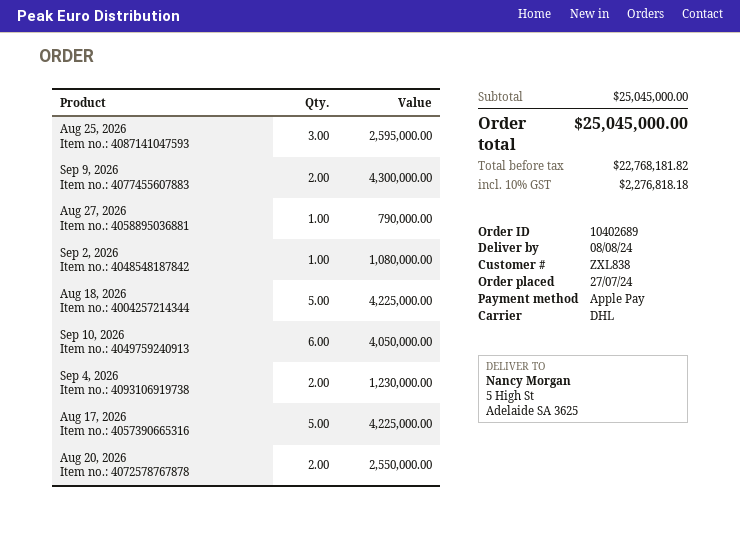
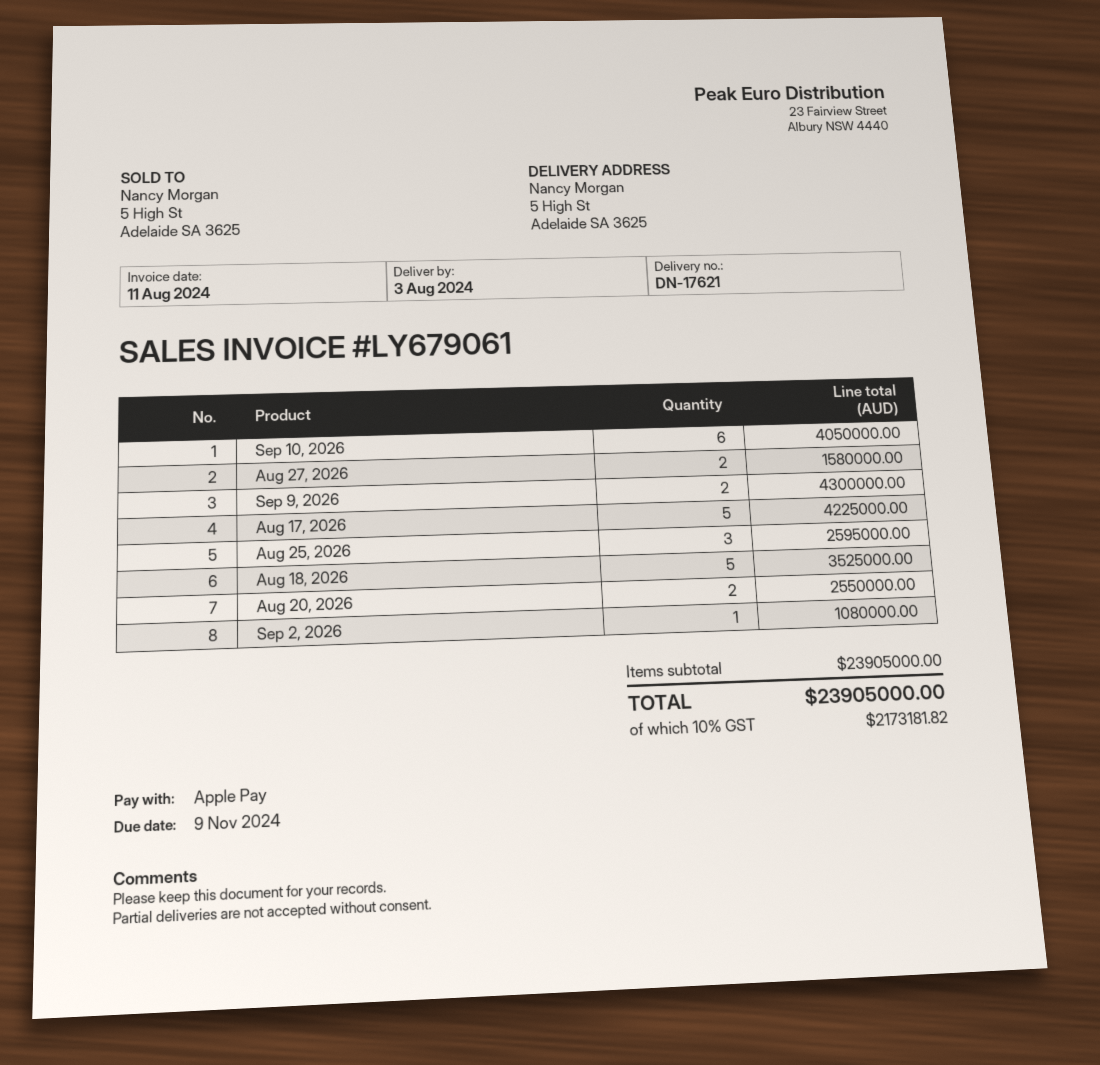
delivery date: 2024-08-08 -> 2024-08-03
Aug 27, 2026: 1 for 790000.00 -> 2 for 1580000.00
Aug 18, 2026: 5 for 4225000.00 -> 5 for 3525000.00
Sep 4, 2026: 2 for 1230000.00 -> none
subtotal: 25045000.00 -> 23905000.00
tax: 10% = 2276818.18 -> 10% = 2173181.82
total: 25045000.00 -> 23905000.00

